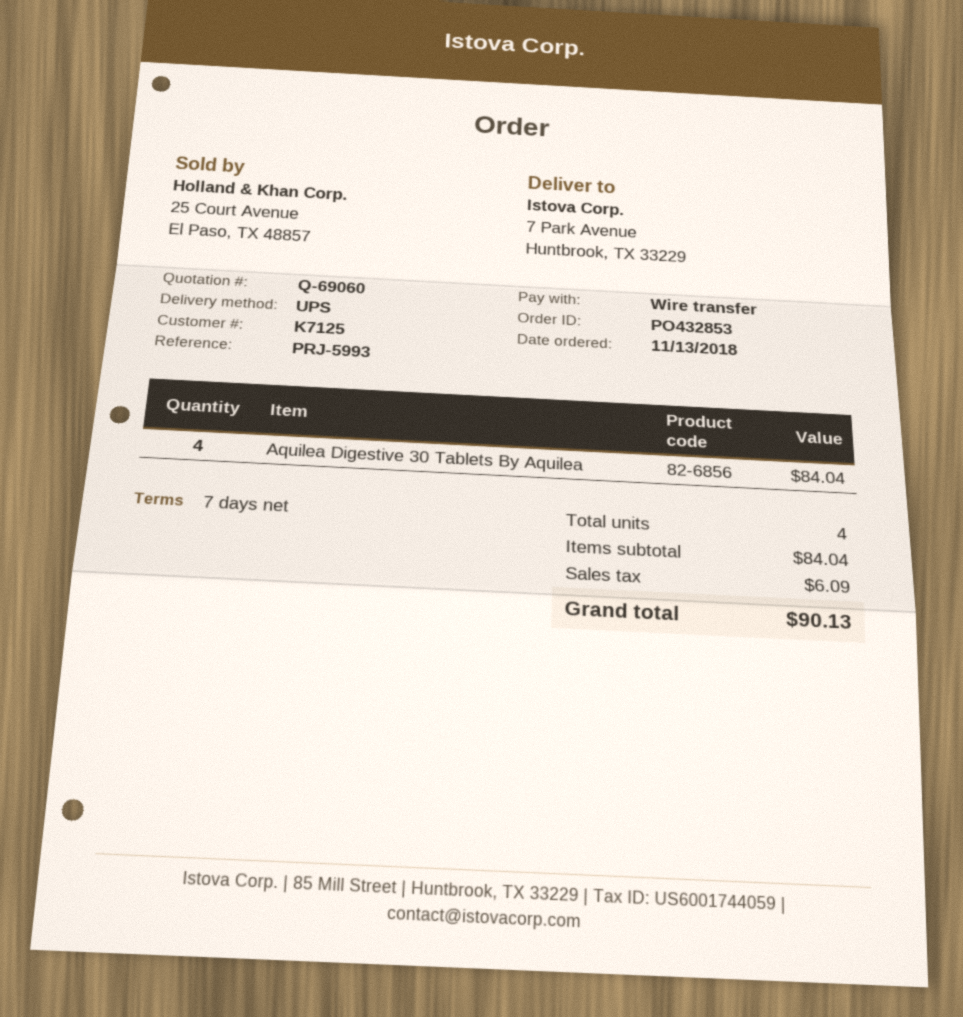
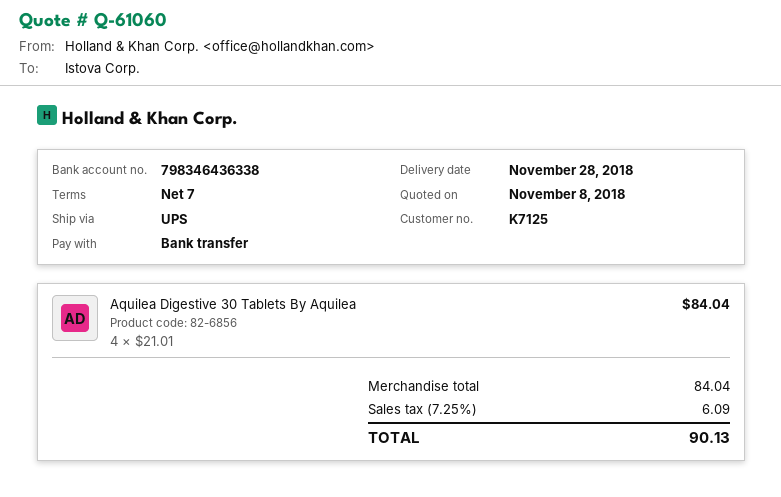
quote number: Q-69060 -> Q-61060

